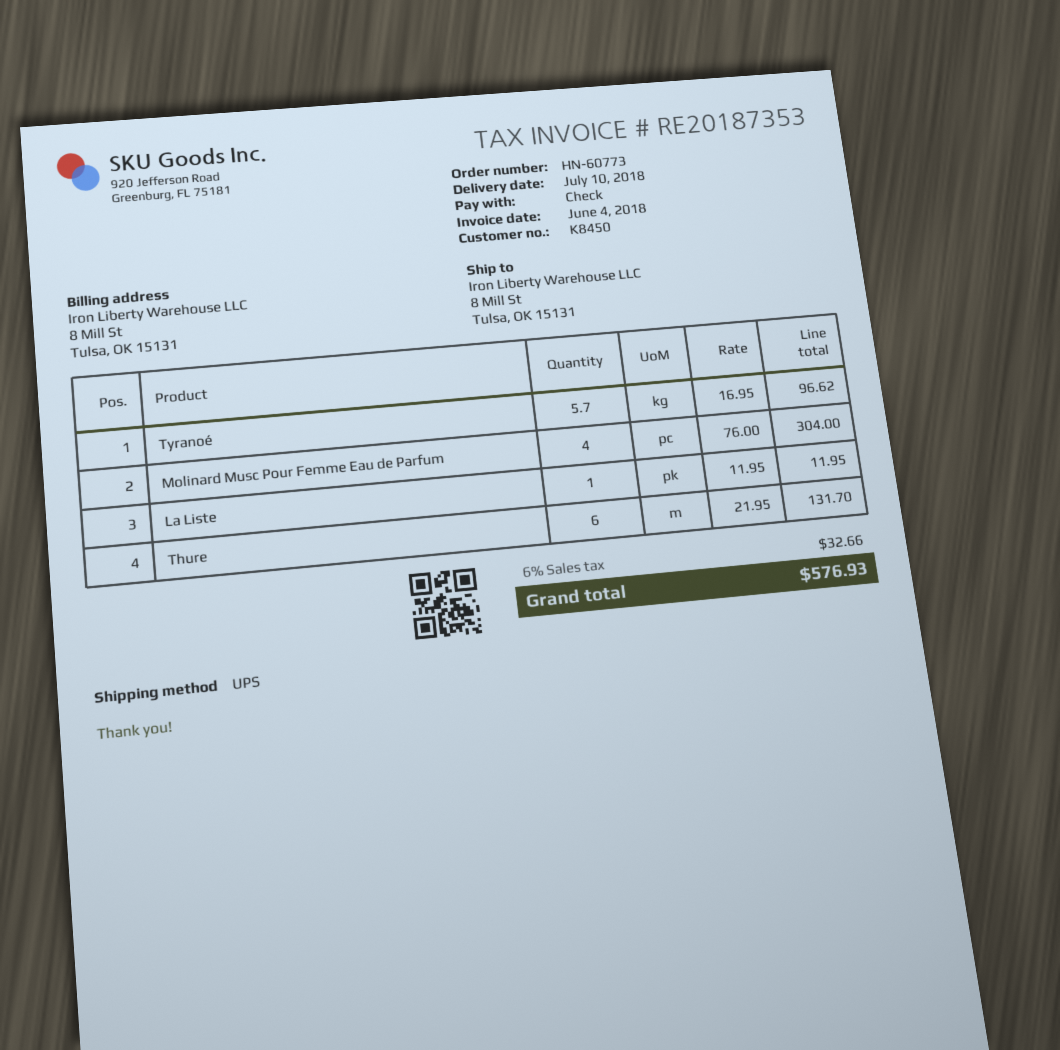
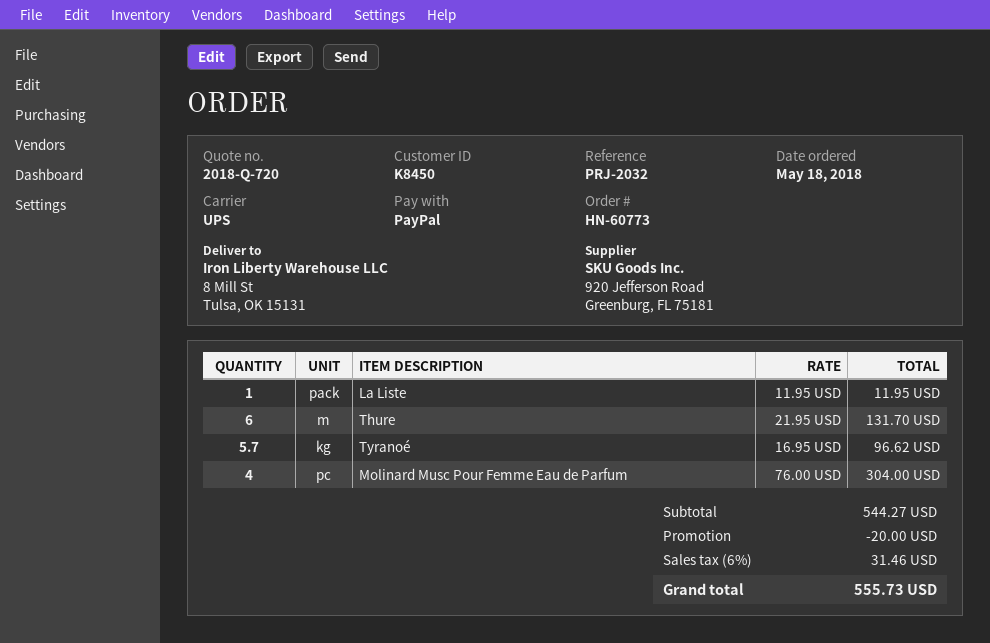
payment method: cheque -> PayPal
discount: none -> 20.00
tax: 6% = 32.66 -> 6% = 31.46
total: 576.93 -> 555.73

